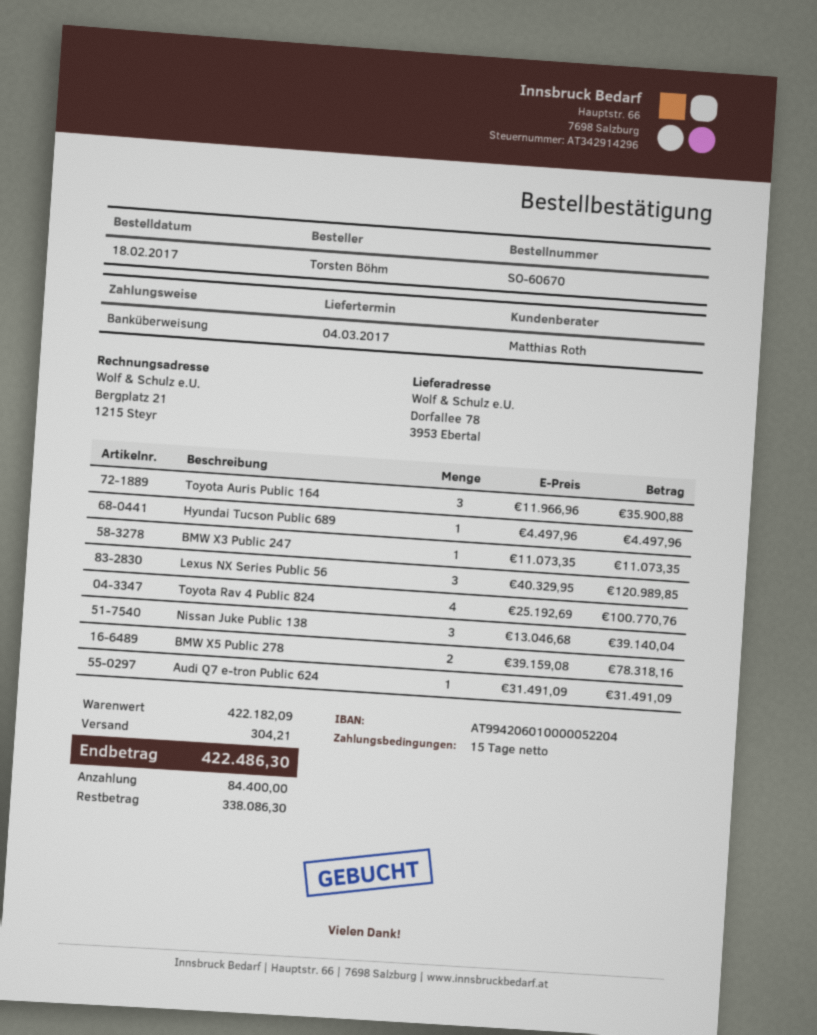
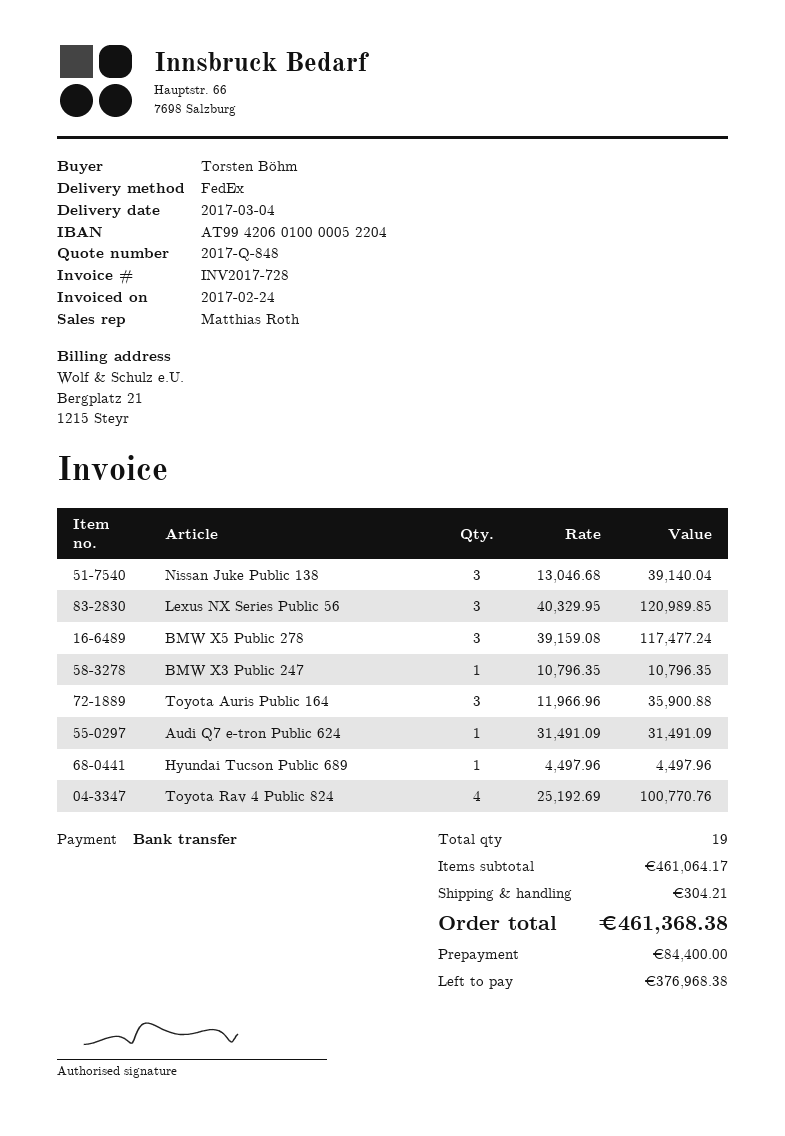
BMW X3 Public 247: 1 x 11073.35 = 11073.35 -> 1 x 10796.35 = 10796.35
BMW X5 Public 278: 2 x 39159.08 = 78318.16 -> 3 x 39159.08 = 117477.24
subtotal: 422182.09 -> 461064.17
total: 422486.30 -> 461368.38
balance: 338086.30 -> 376968.38

